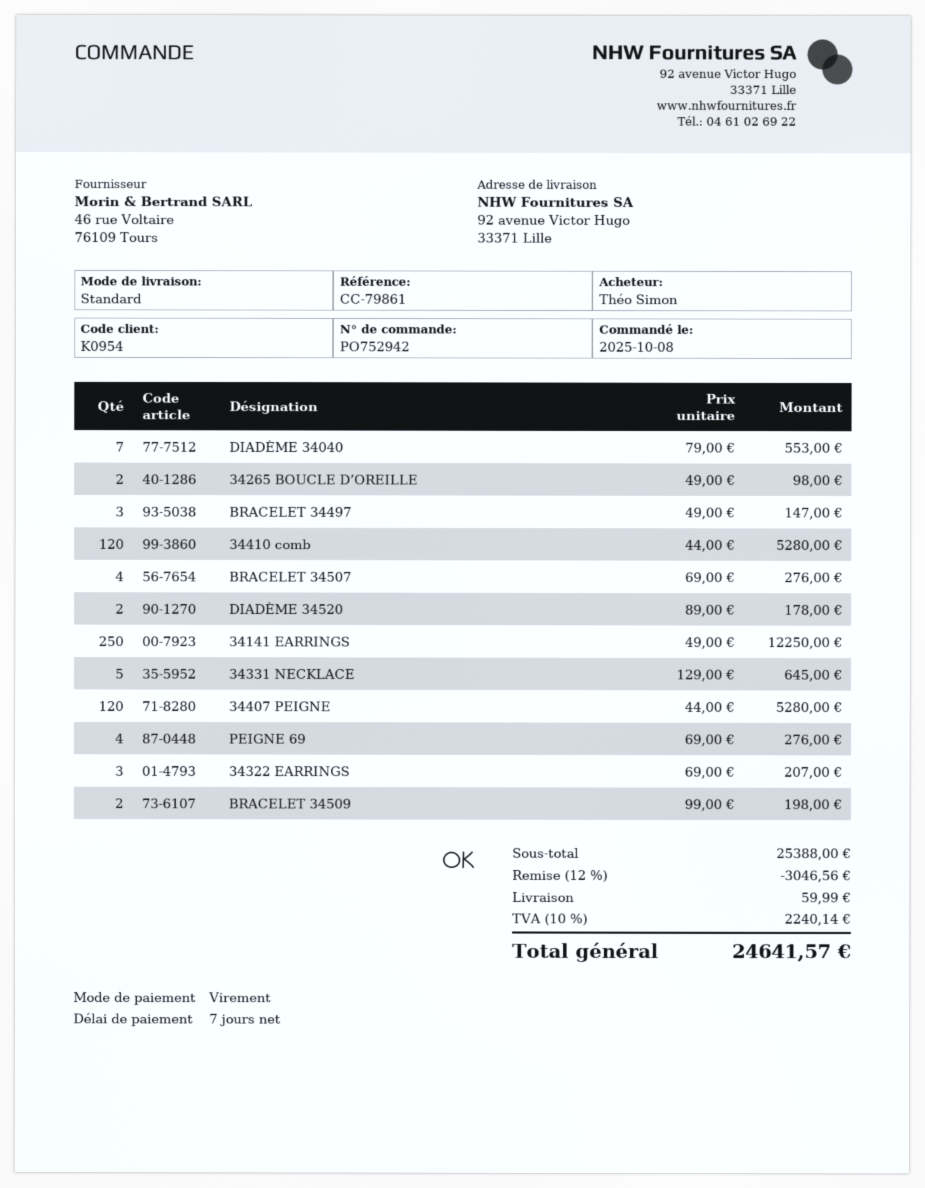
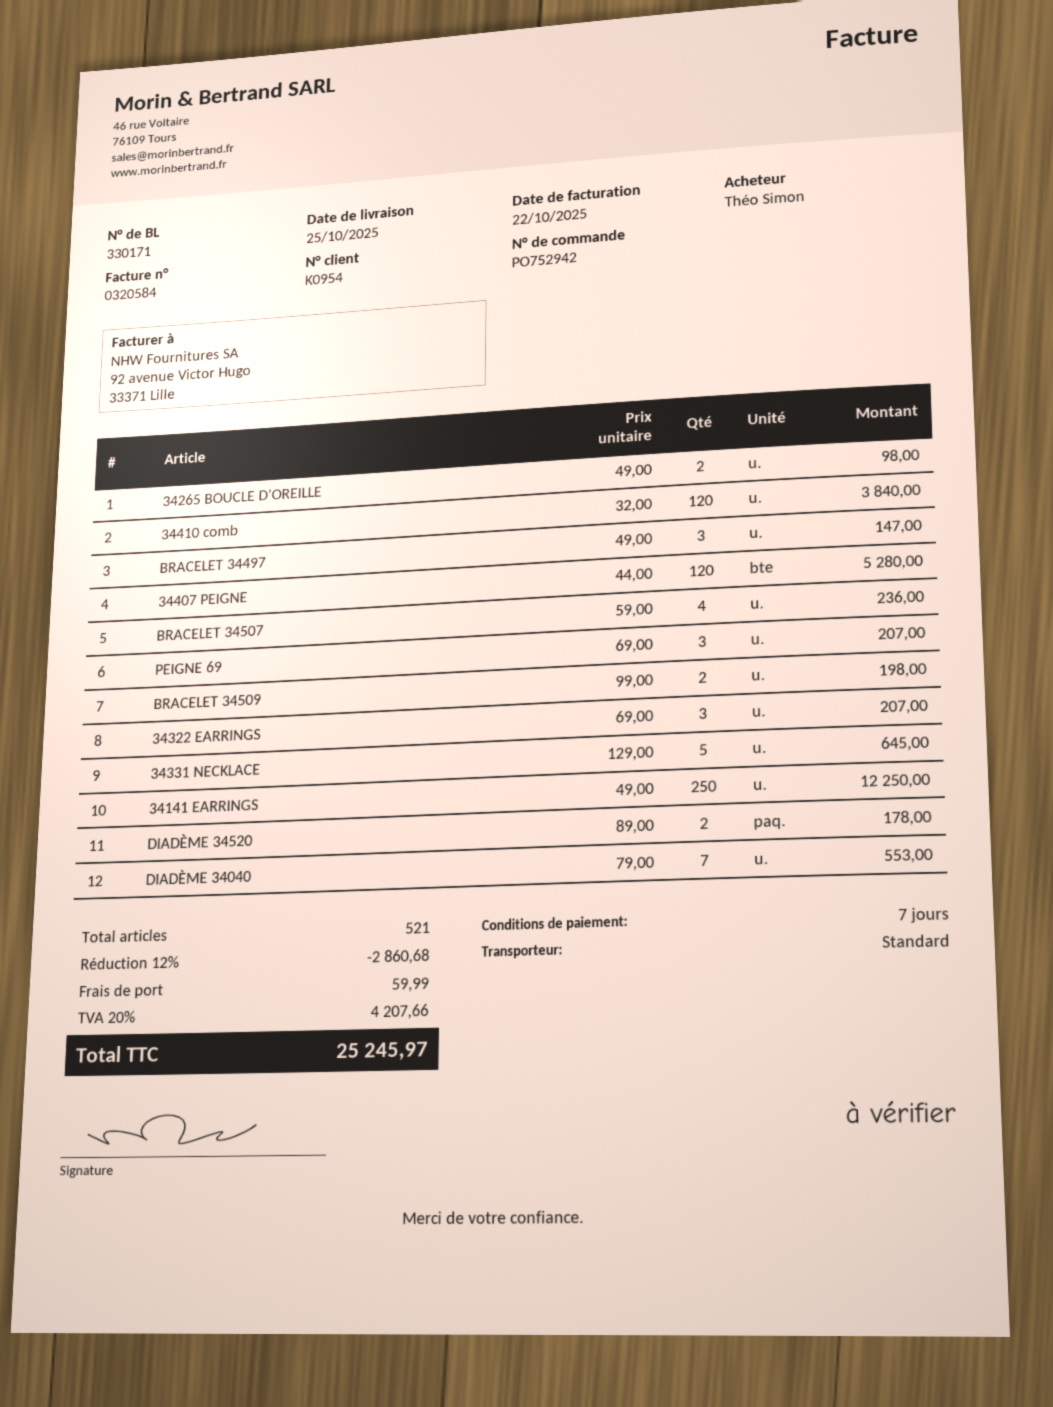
34410 comb: 120 x 44.00 = 5280.00 -> 120 x 32.00 = 3840.00
BRACELET 34507: 4 x 69.00 = 276.00 -> 4 x 59.00 = 236.00
PEIGNE 69: 4 x 69.00 = 276.00 -> 3 x 69.00 = 207.00
discount: 12% = 3046.56 -> 12% = 2860.68
tax: 10% = 2240.14 -> 20% = 4207.66
total: 24641.57 -> 25245.97

